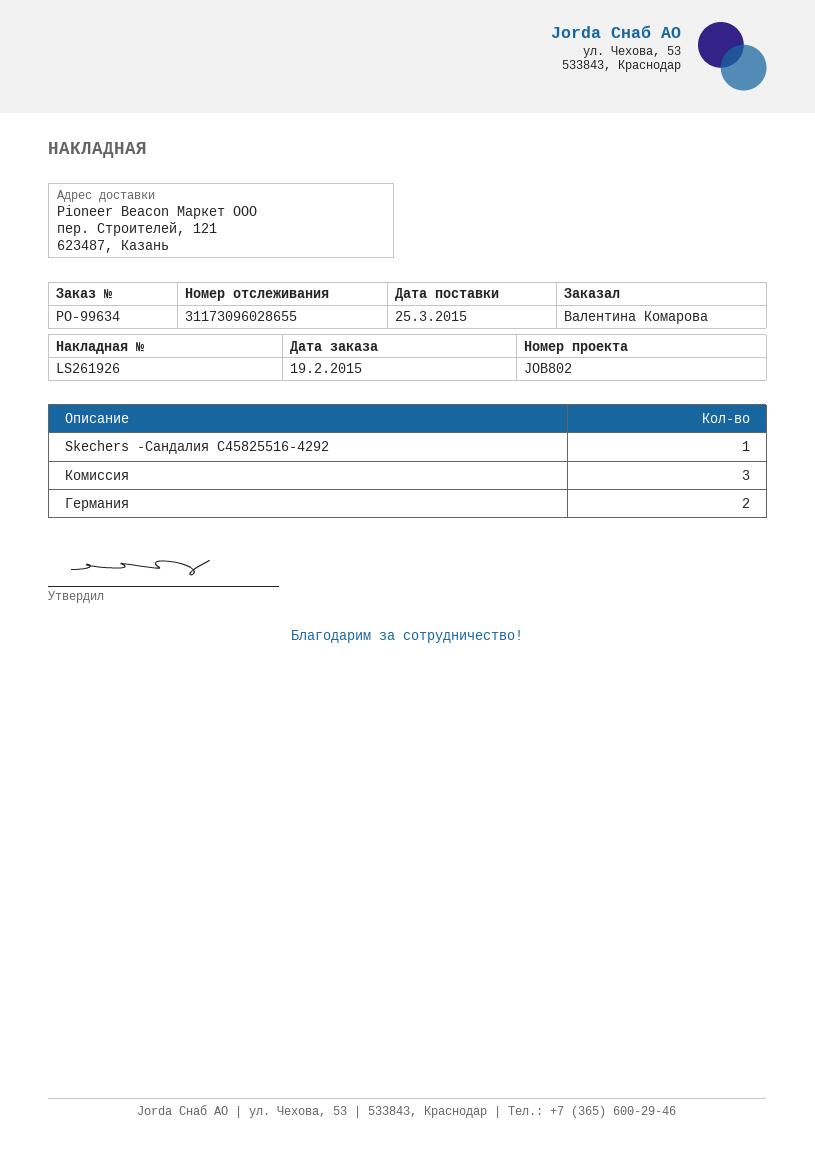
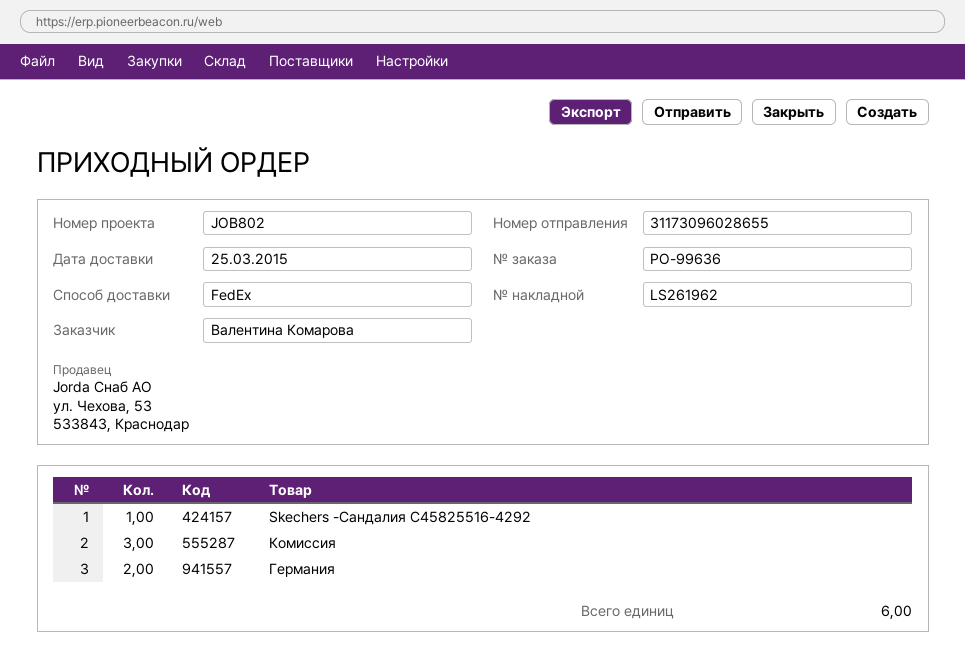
order number: PO-99634 -> PO-99636
delivery note number: LS261926 -> LS261962

